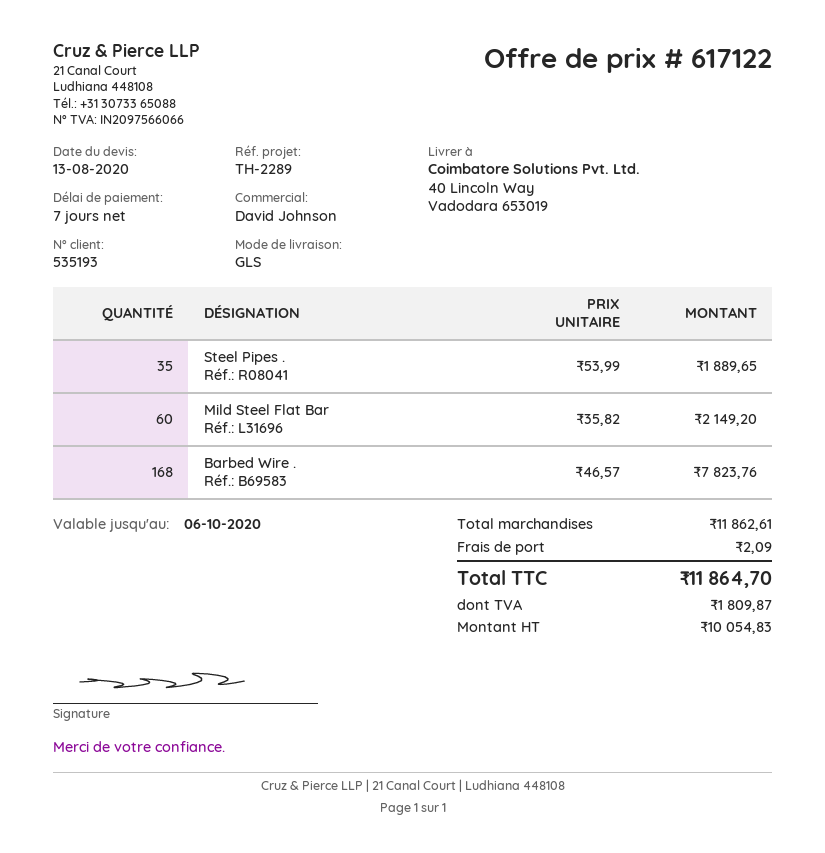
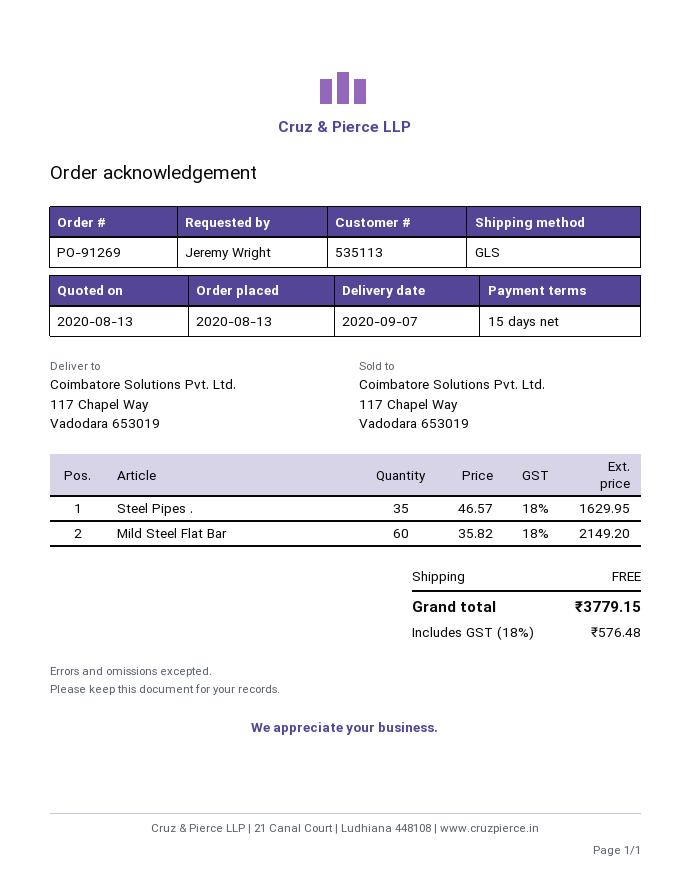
payment terms: 7 days -> 15 days
customer number: 535193 -> 535113
ship to: 40 Lincoln Way, Vadodara 653019 -> 117 Chapel Way, Vadodara 653019
Steel Pipes .: 35 x 53.99 = 1889.65 -> 35 x 46.57 = 1629.95
Barbed Wire .: 168 x 46.57 = 7823.76 -> none
shipping: 2.09 -> 0.00
tax: 1809.87 -> 576.48
total: 11864.70 -> 3779.15

